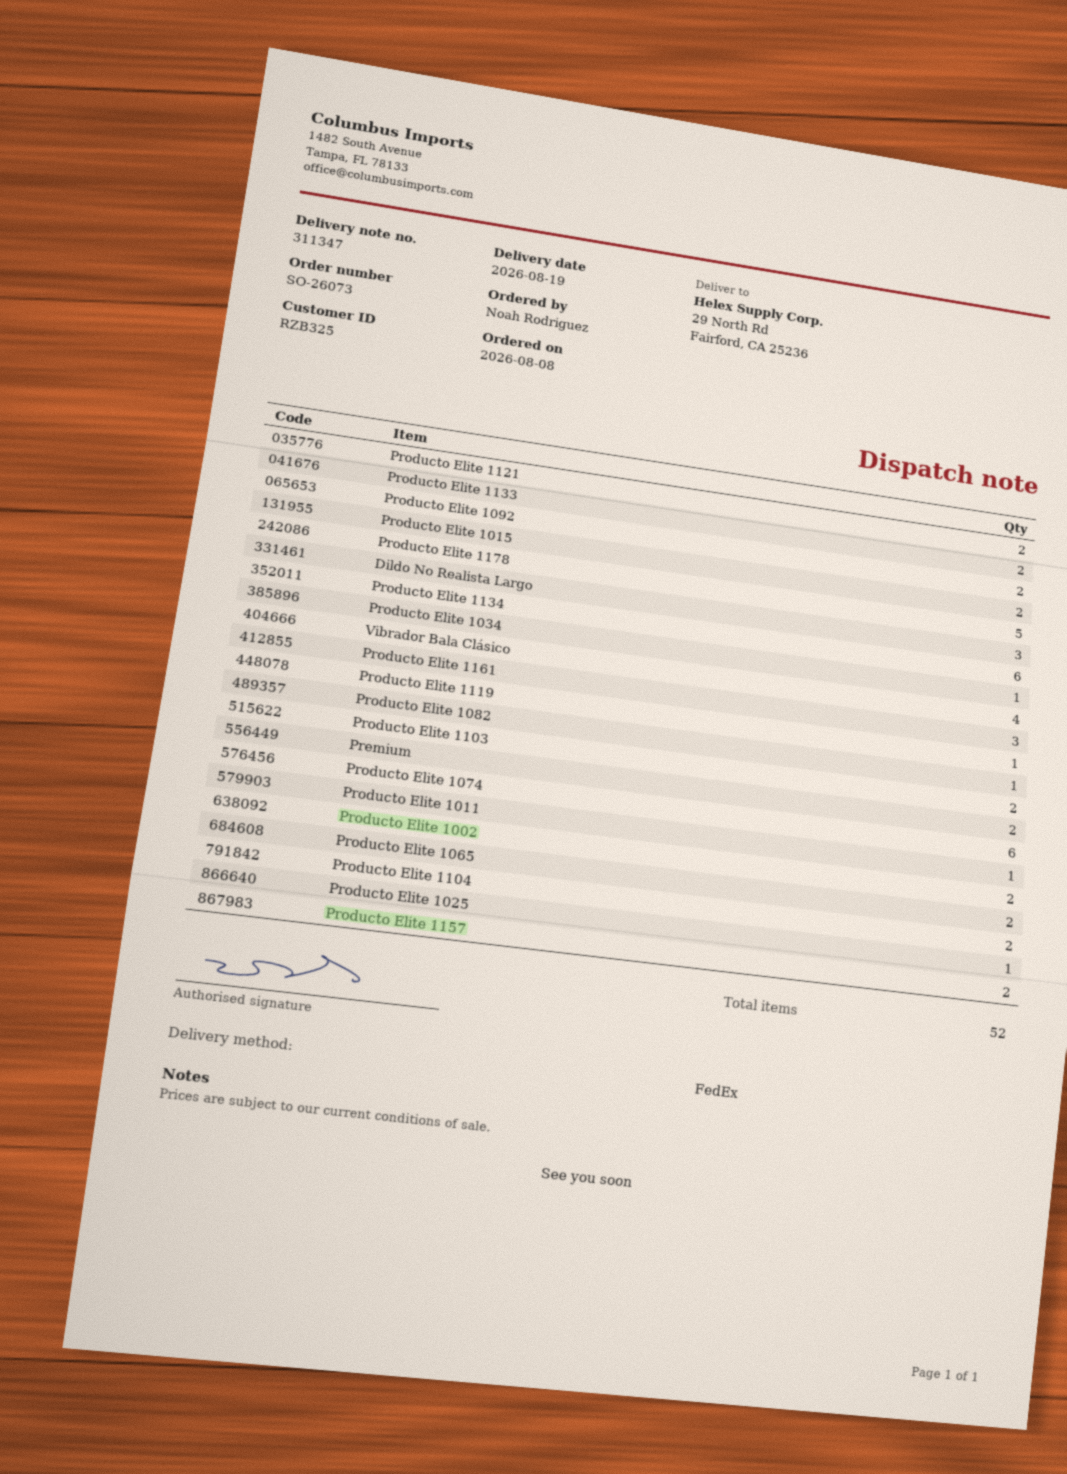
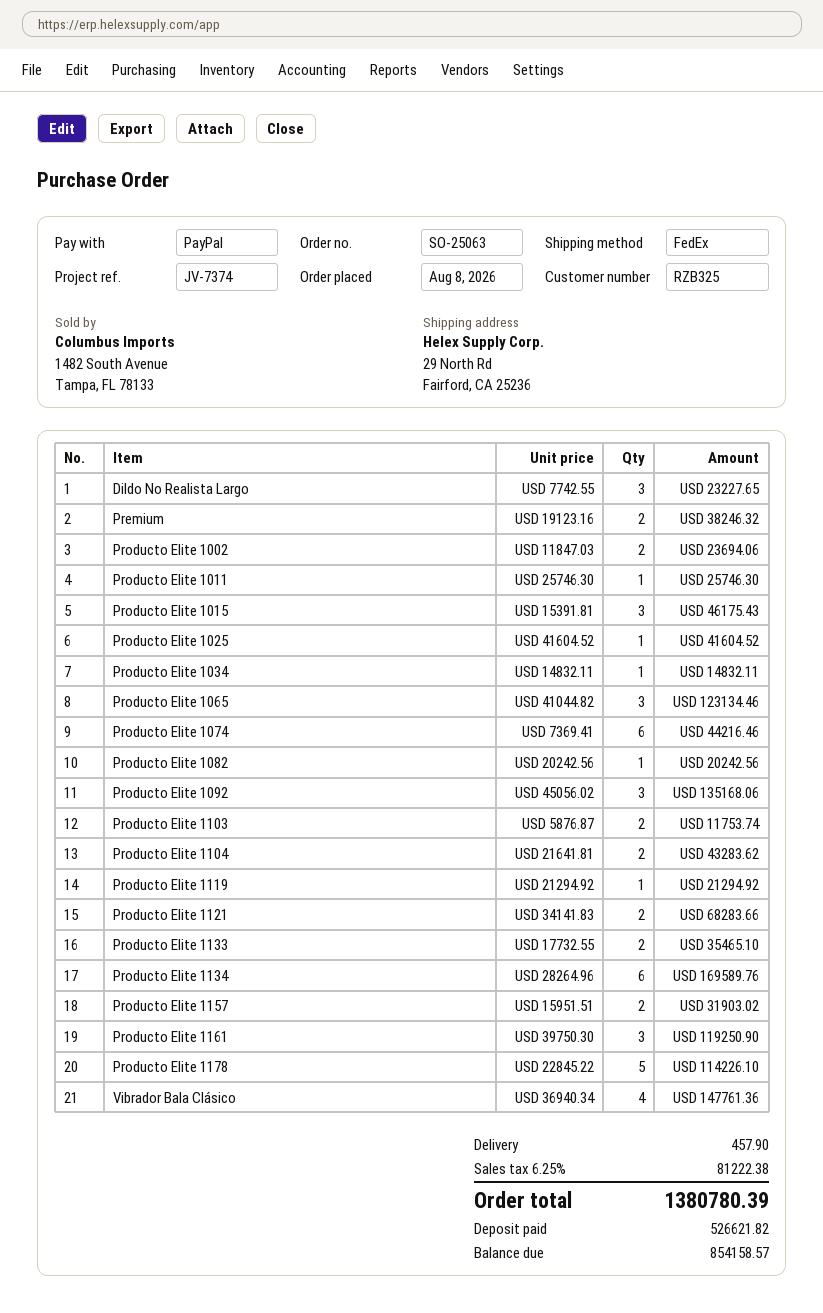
order number: SO-26073 -> SO-25063
Producto Elite 1092: 2 -> 3
Producto Elite 1015: 2 -> 3
Producto Elite 1065: 2 -> 3

